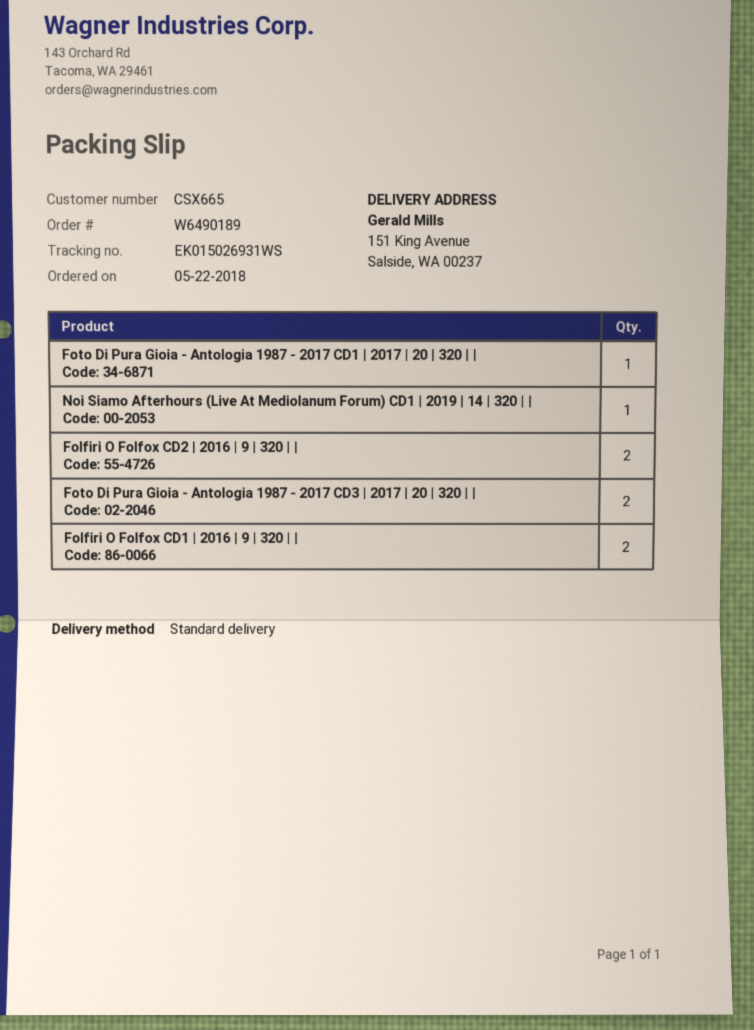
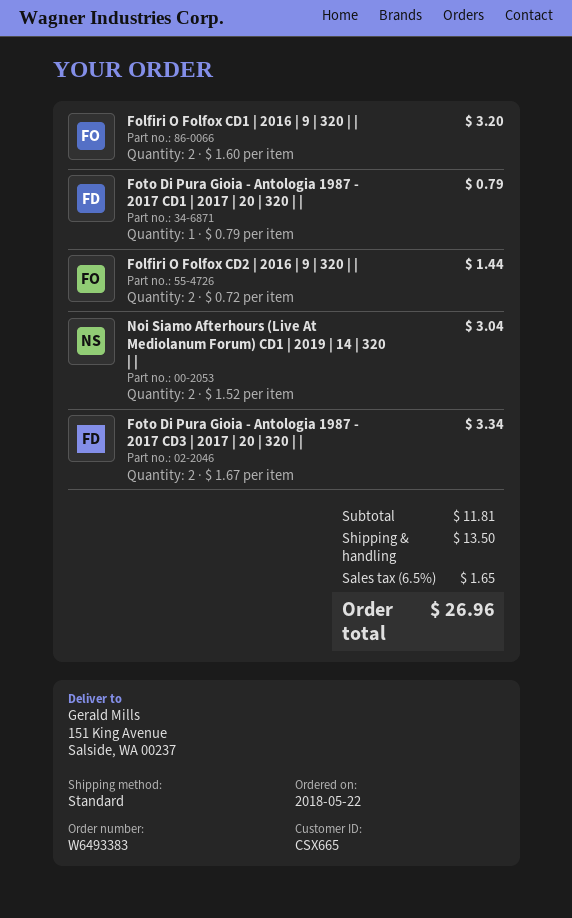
order number: W6490189 -> W6493383
Noi Siamo Afterhours (Live At Mediolanum Forum) CD1 | 2019 | 14 | 320 | |: 1 -> 2

